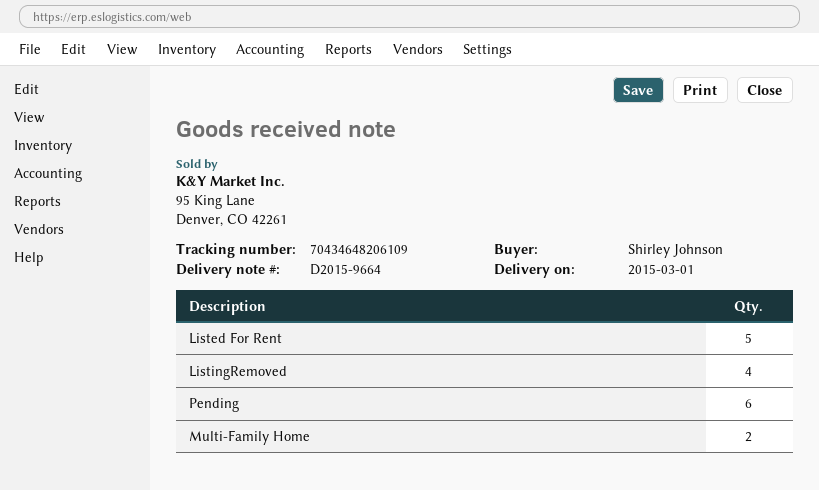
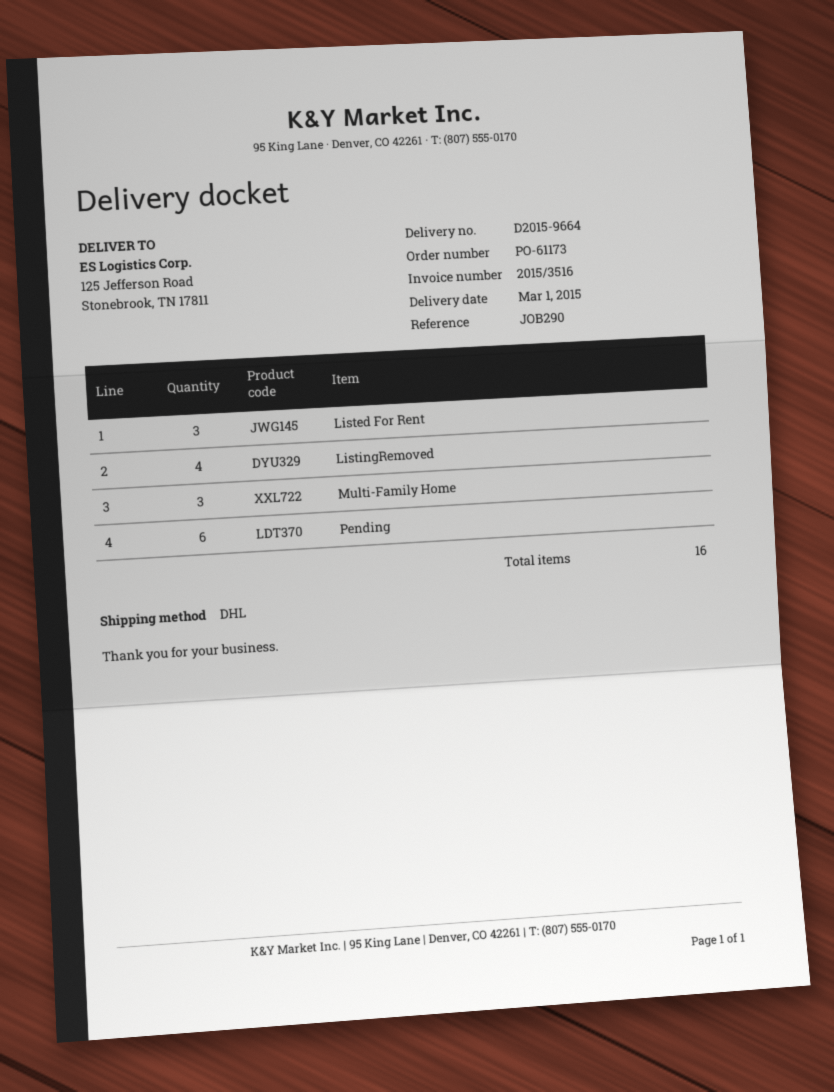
Listed For Rent: 5 -> 3
Multi-Family Home: 2 -> 3

